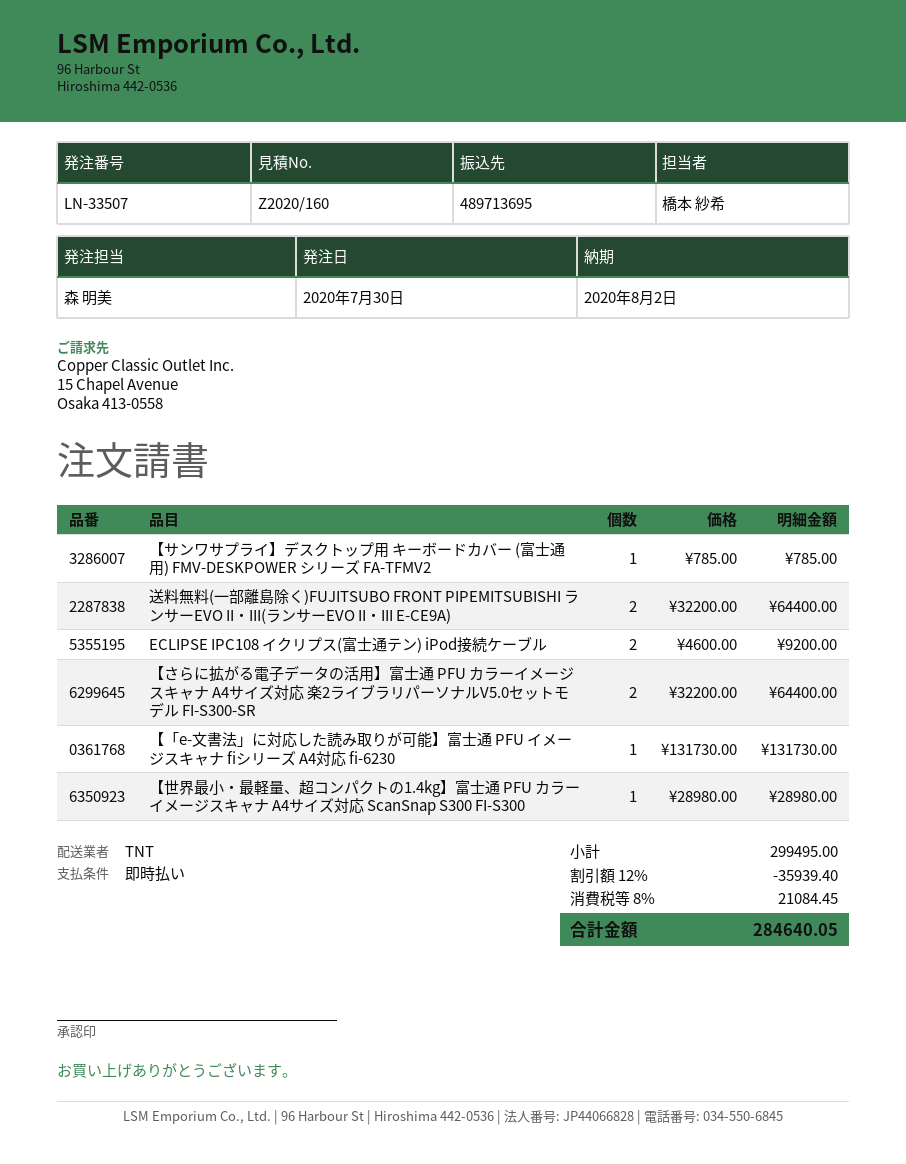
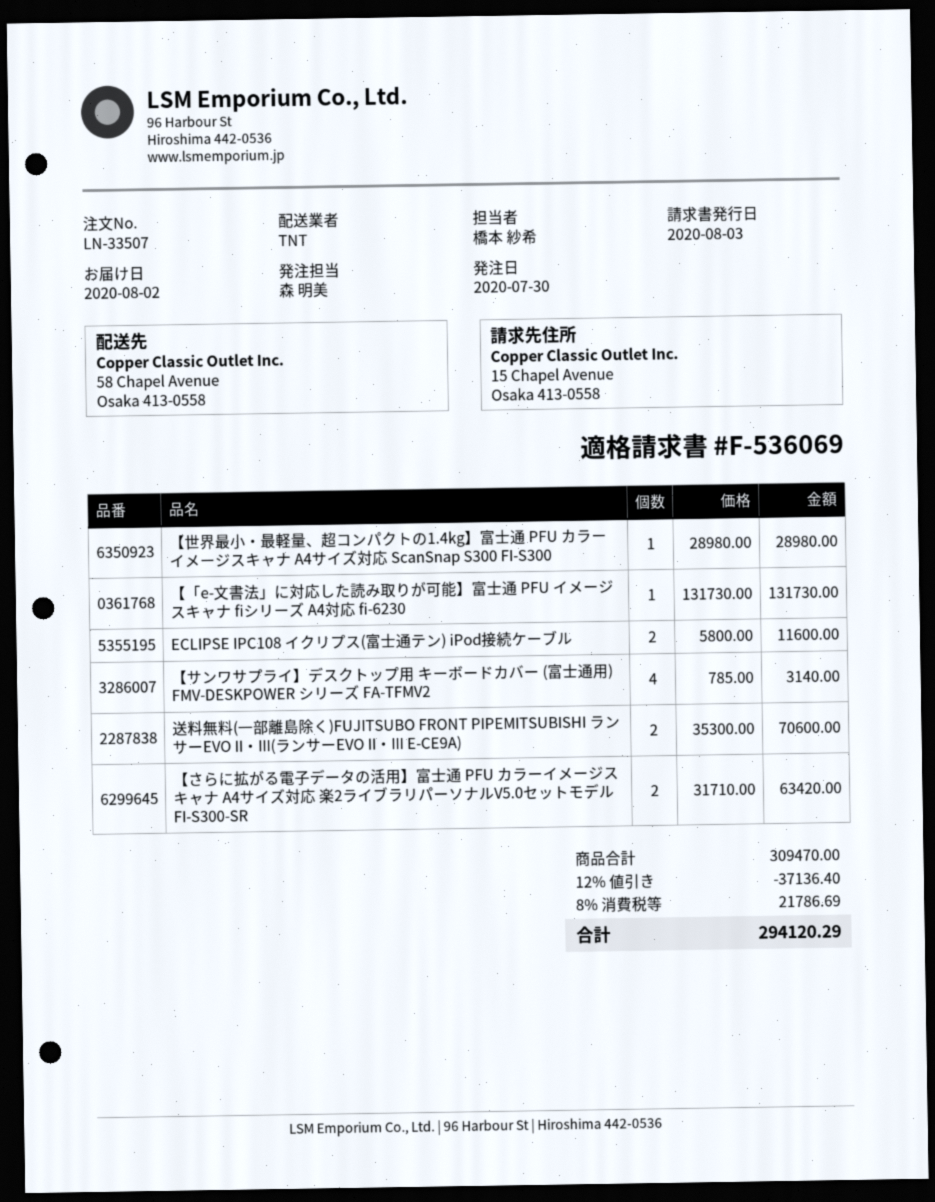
【サンワサプライ】デスクトップ用 キーボードカバー (富士通用) FMV-DESKPOWER シリーズ FA-TFMV2: 1 x 785.00 = 785.00 -> 4 x 785.00 = 3140.00
送料無料(一部離島除く)FUJITSUBO FRONT PIPEMITSUBISHI ランサーEVO II・III(ランサーEVO II・III E-CE9A): 2 x 32200.00 = 64400.00 -> 2 x 35300.00 = 70600.00
ECLIPSE IPC108 イクリプス(富士通テン) iPod接続ケーブル: 2 x 4600.00 = 9200.00 -> 2 x 5800.00 = 11600.00
【さらに拡がる電子データの活用】富士通 PFU カラーイメージスキャナ A4サイズ対応 楽2ライブラリパーソナルV5.0セットモデル FI-S300-SR: 2 x 32200.00 = 64400.00 -> 2 x 31710.00 = 63420.00
subtotal: 299495.00 -> 309470.00
discount: 12% = 35939.40 -> 12% = 37136.40
tax: 8% = 21084.45 -> 8% = 21786.69
total: 284640.05 -> 294120.29

